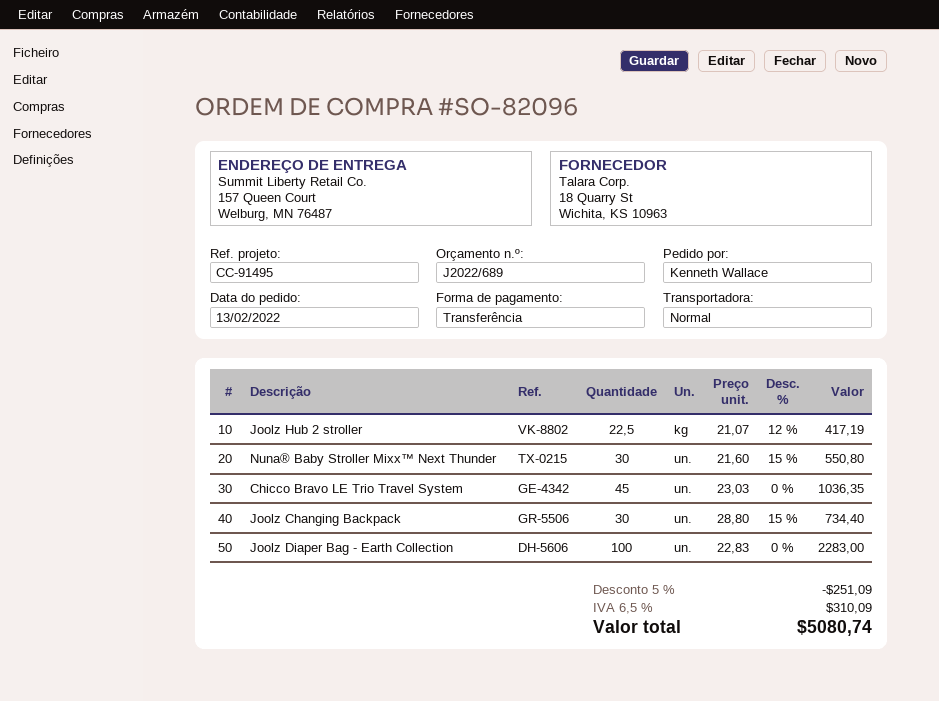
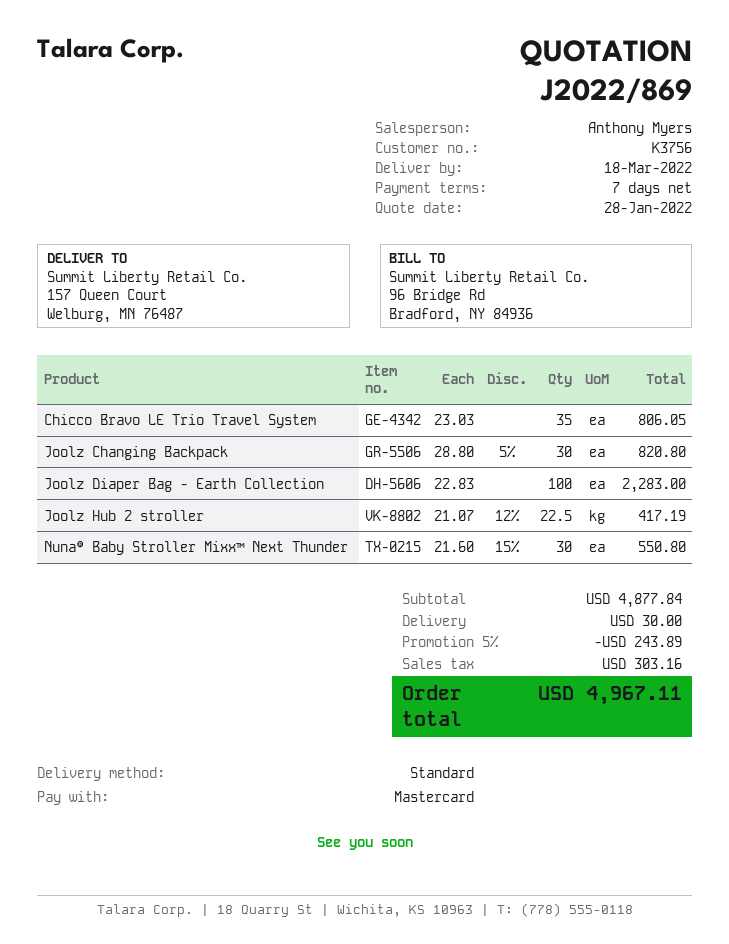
quote number: J2022/689 -> J2022/869
payment method: bank transfer -> Mastercard
Chicco Bravo LE Trio Travel System: 45 x 23.03 = 1036.35 -> 35 x 23.03 = 806.05
Joolz Changing Backpack: 30 x 28.80 - 15% = 734.40 -> 30 x 28.80 - 5% = 820.80
discount: 5% = 251.09 -> 5% = 243.89
shipping: none -> 30.00
tax: 310.09 -> 303.16
total: 5080.74 -> 4967.11

